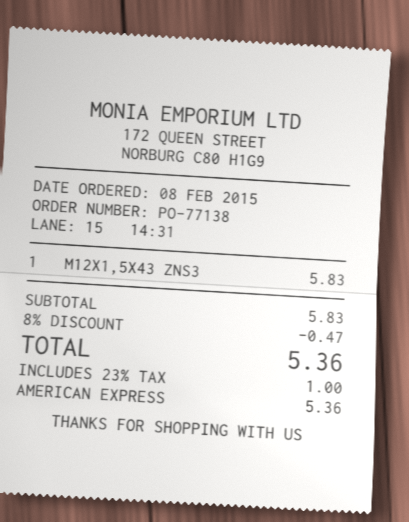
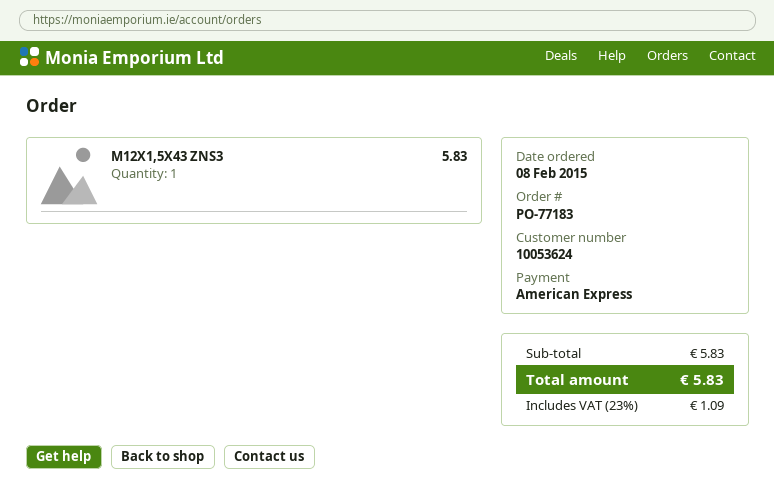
order number: PO-77138 -> PO-77183
discount: 8% = 0.47 -> none
tax: 23% = 1.00 -> 23% = 1.09
total: 5.36 -> 5.83

